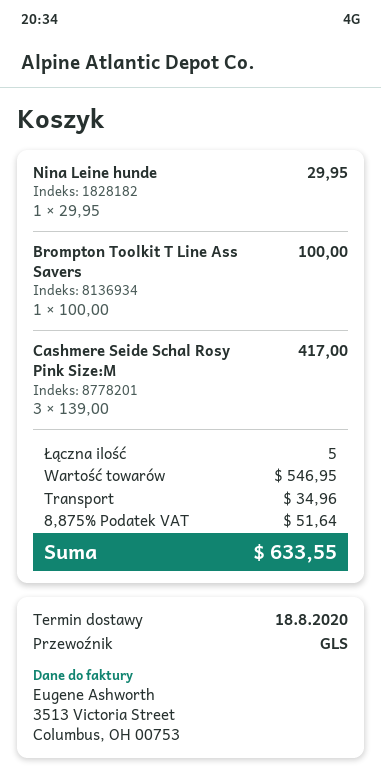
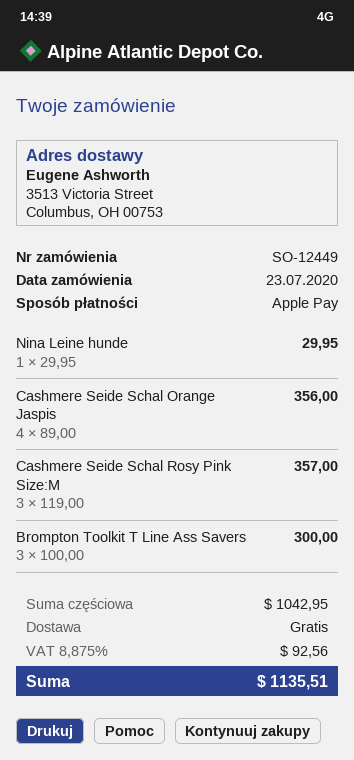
Brompton Toolkit T Line Ass Savers: 1 x 100.00 = 100.00 -> 3 x 100.00 = 300.00
Cashmere Seide Schal Rosy Pink Size:M: 3 x 139.00 = 417.00 -> 3 x 119.00 = 357.00
Cashmere Seide Schal Orange Jaspis: none -> 4 x 89.00 = 356.00
subtotal: 546.95 -> 1042.95
shipping: 34.96 -> 0.00
tax: 8.875% = 51.64 -> 8.875% = 92.56
total: 633.55 -> 1135.51

